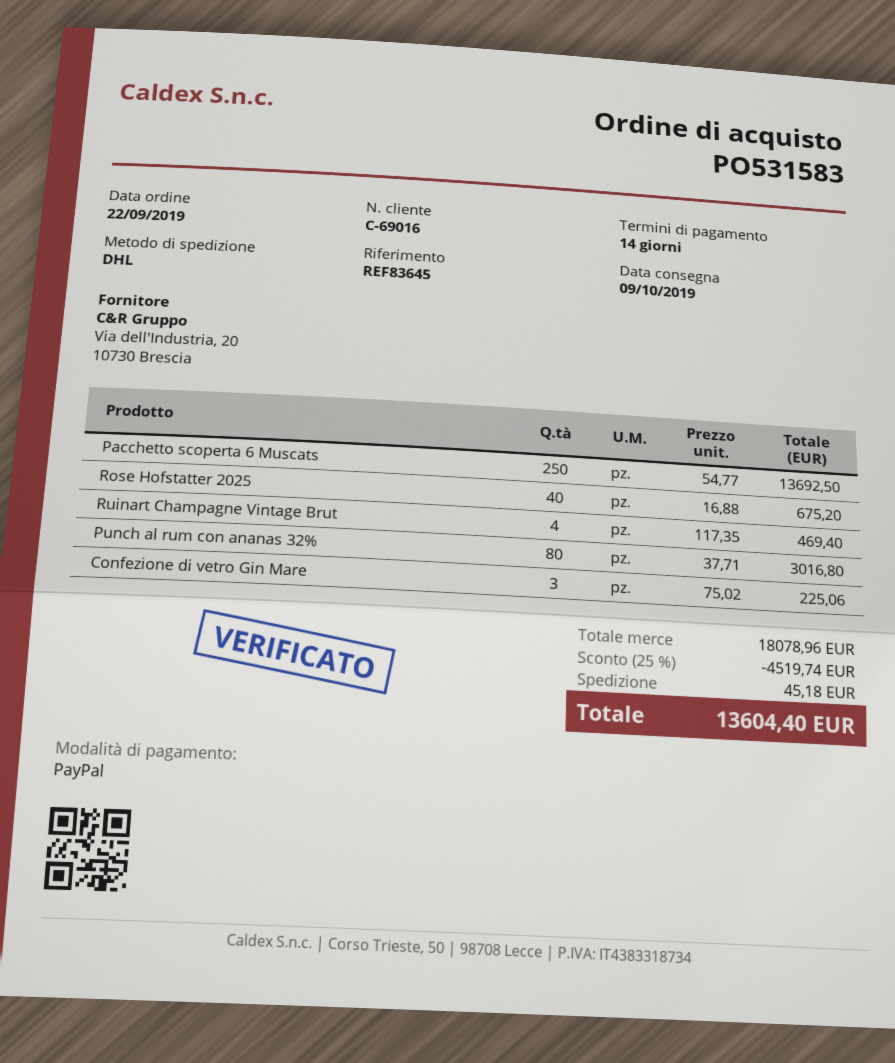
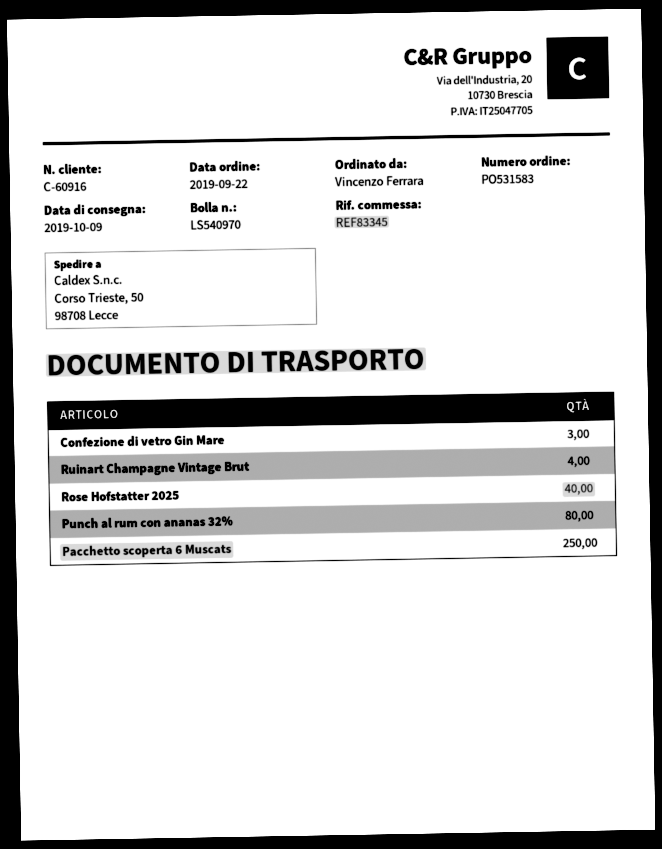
customer number: C-69016 -> C-60916
reference: REF83645 -> REF83345

